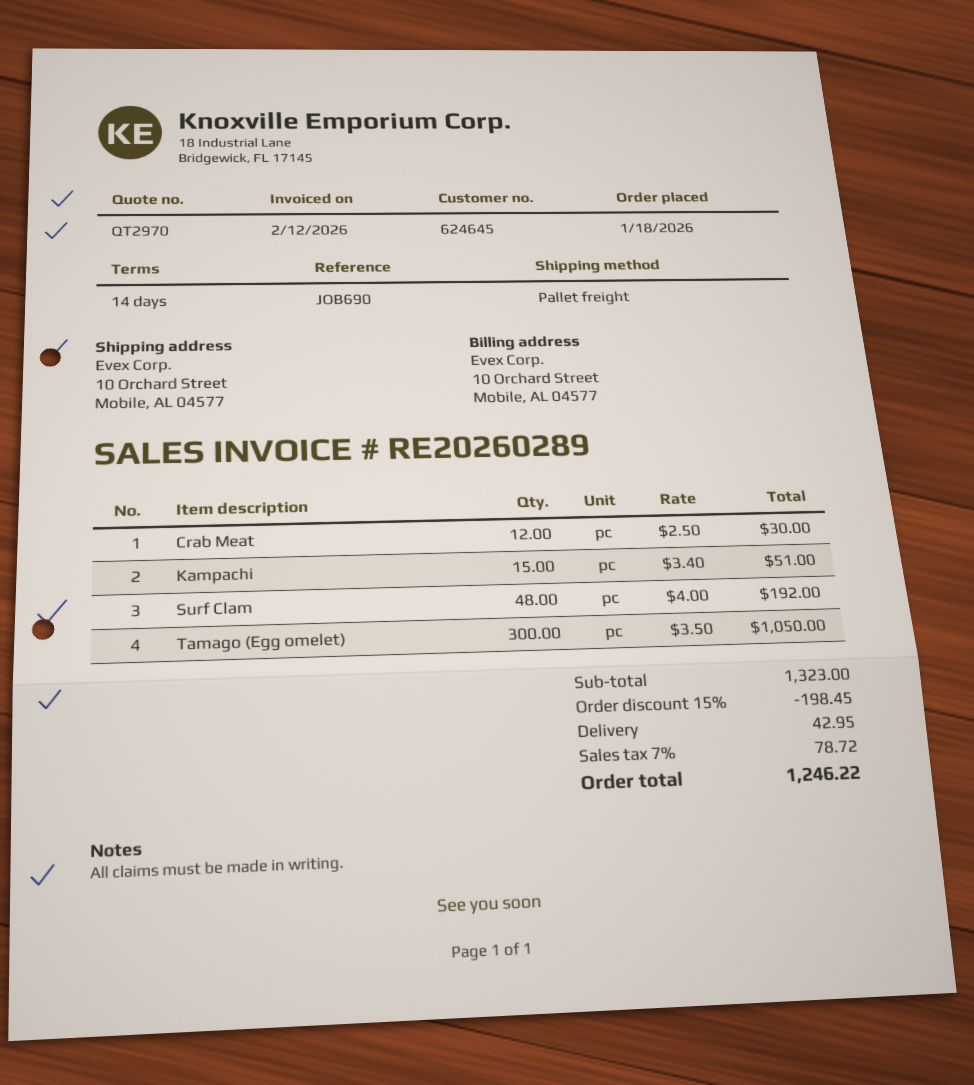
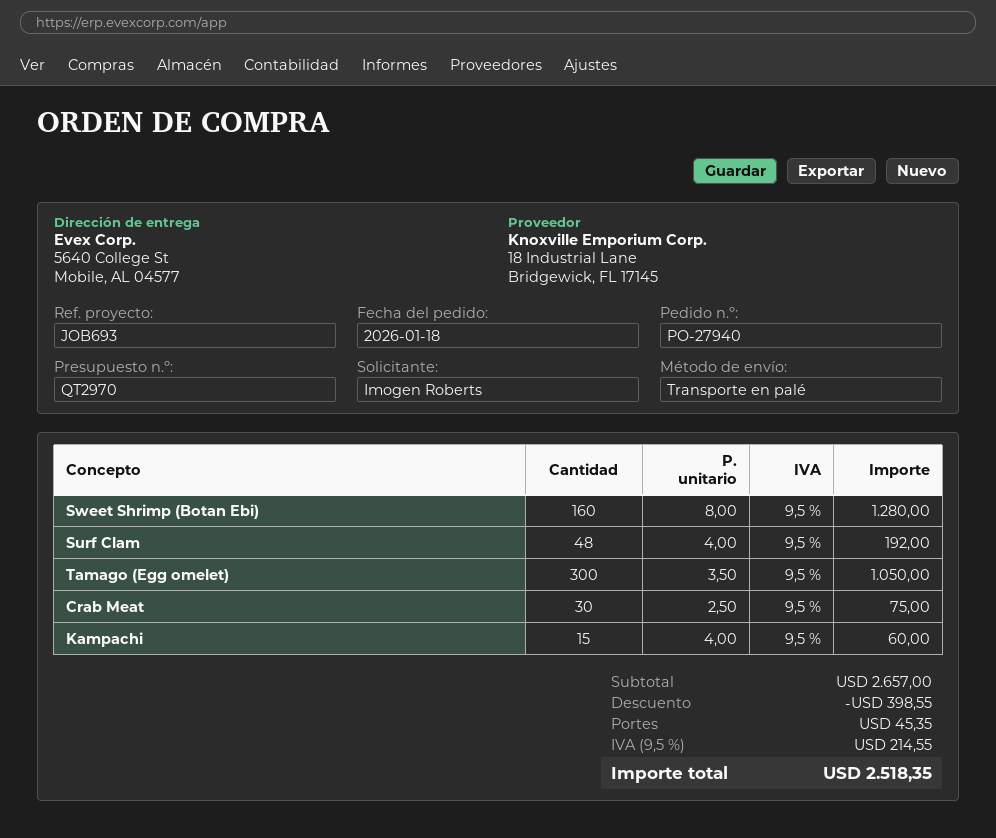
reference: JOB690 -> JOB693
ship to: 10 Orchard Street, Mobile, AL 04577 -> 5640 College St, Mobile, AL 04577
Crab Meat: 12 x 2.50 = 30.00 -> 30 x 2.50 = 75.00
Kampachi: 15 x 3.40 = 51.00 -> 15 x 4.00 = 60.00
Sweet Shrimp (Botan Ebi): none -> 160 x 8.00 = 1280.00
subtotal: 1323.00 -> 2657.00
discount: 198.45 -> 398.55
shipping: 42.95 -> 45.35
tax: 7% = 78.72 -> 9.5% = 214.55
total: 1246.22 -> 2518.35

